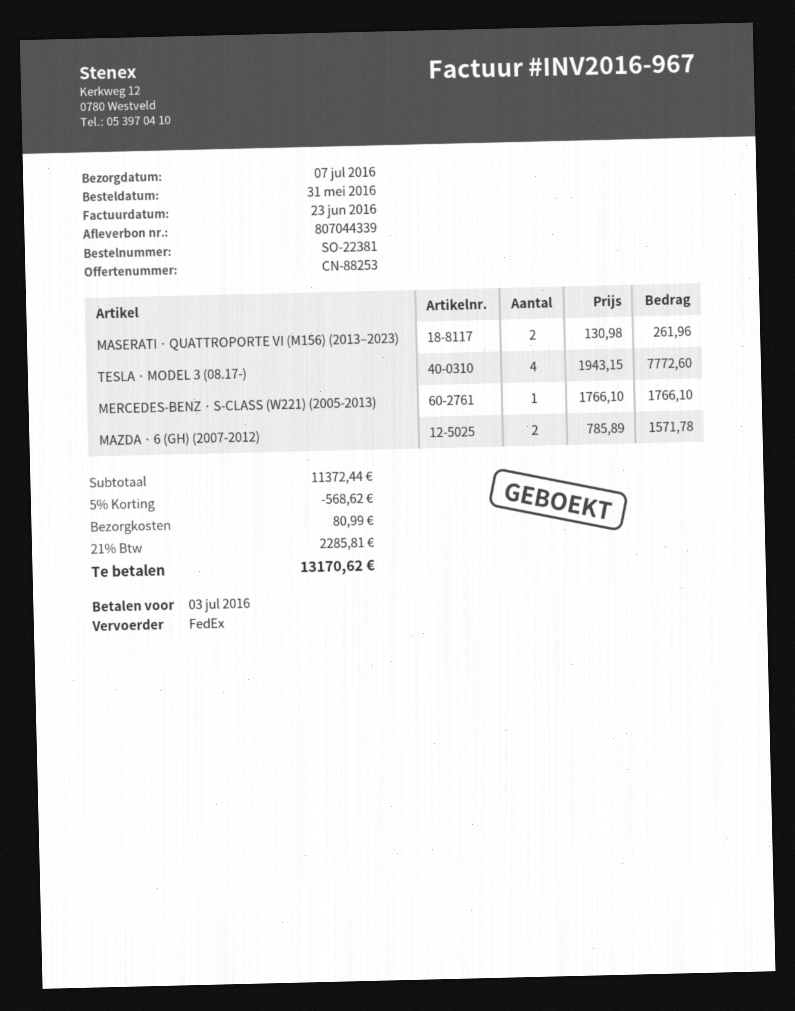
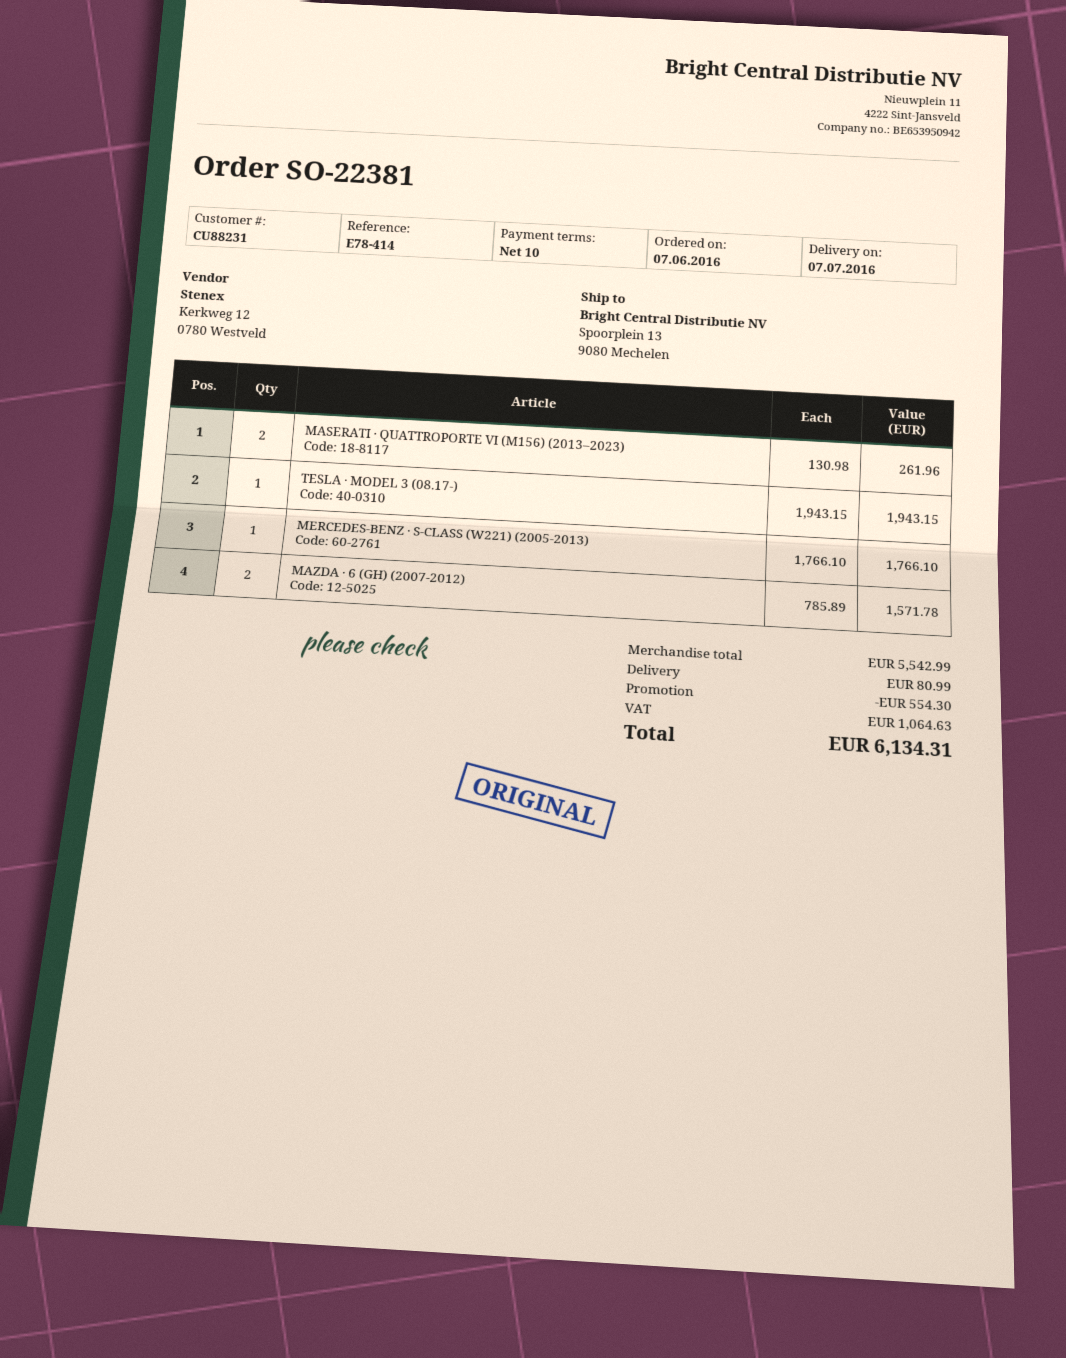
order date: 2016-05-31 -> 2016-06-07
TESLA · MODEL 3 (08.17-): 4 x 1943.15 = 7772.60 -> 1 x 1943.15 = 1943.15
subtotal: 11372.44 -> 5542.99
discount: 568.62 -> 554.30
tax: 2285.81 -> 1064.63
total: 13170.62 -> 6134.31

